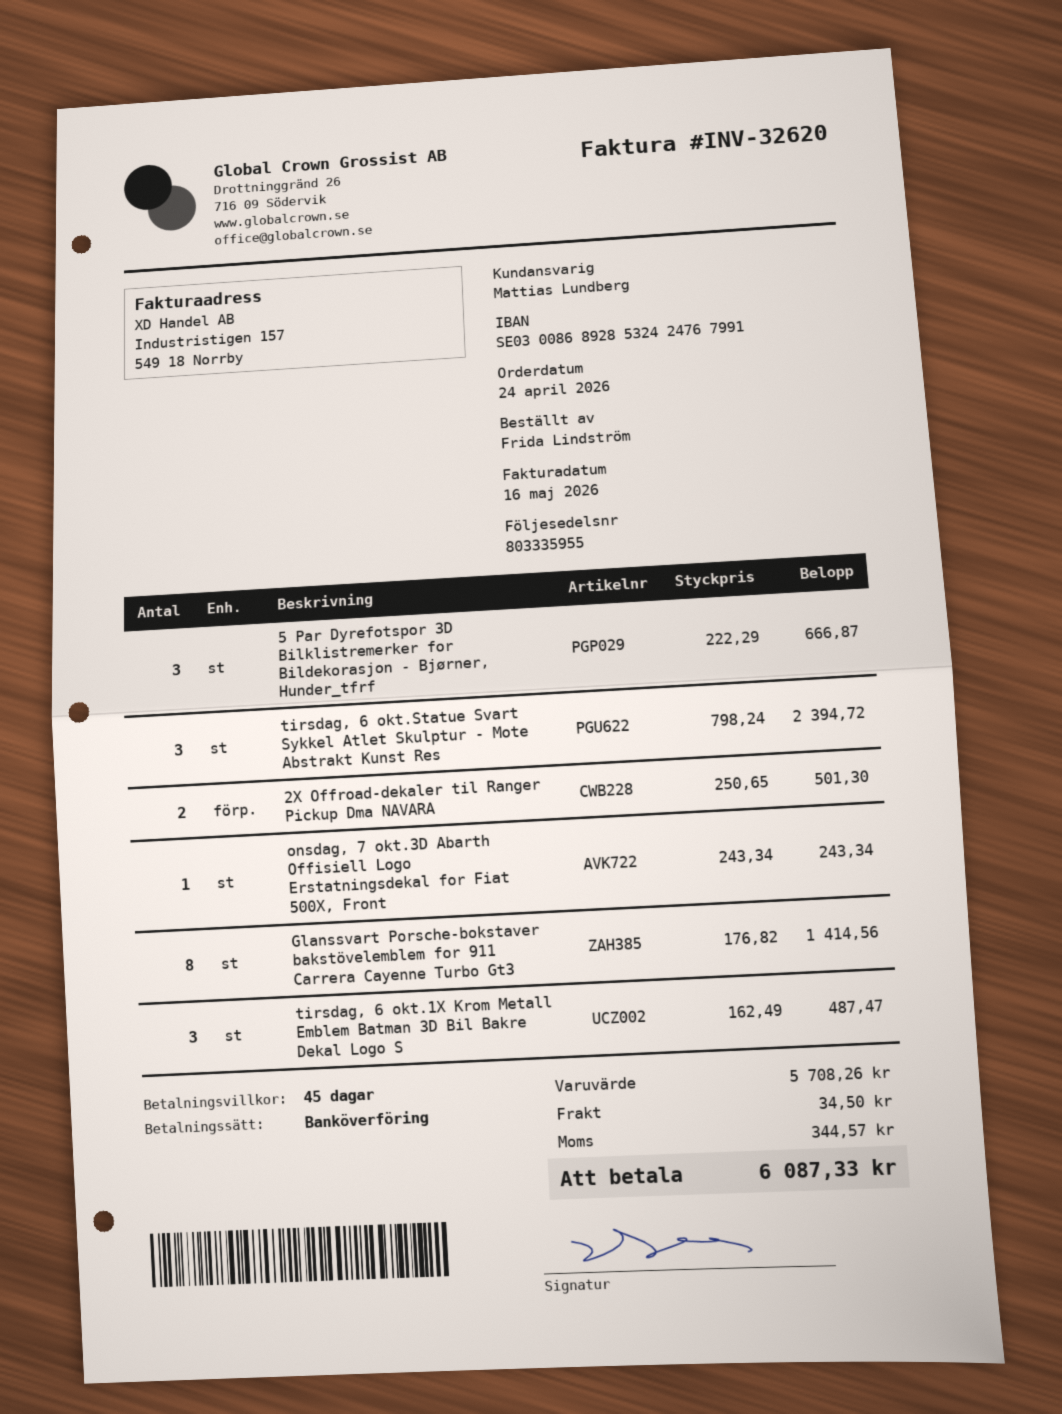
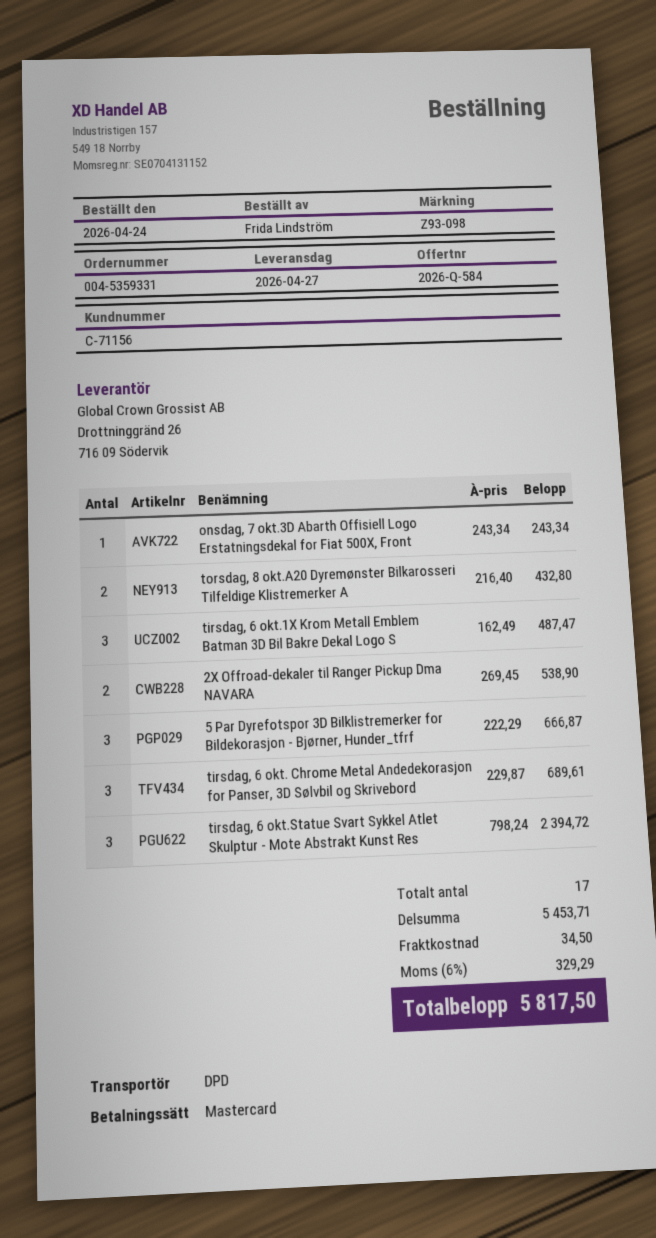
payment method: bank transfer -> Mastercard
2X Offroad-dekaler til Ranger Pickup Dma NAVARA: 2 x 250.65 = 501.30 -> 2 x 269.45 = 538.90
Glanssvart Porsche-bokstaver bakstövelemblem for 911 Carrera Cayenne Turbo Gt3: 8 x 176.82 = 1414.56 -> none
torsdag, 8 okt.A20 Dyremønster Bilkarosseri Tilfeldige Klistremerker A: none -> 2 x 216.40 = 432.80
tirsdag, 6 okt. Chrome Metal Andedekorasjon for Panser, 3D Sølvbil og Skrivebord: none -> 3 x 229.87 = 689.61
subtotal: 5708.26 -> 5453.71
tax: 344.57 -> 329.29
total: 6087.33 -> 5817.50

